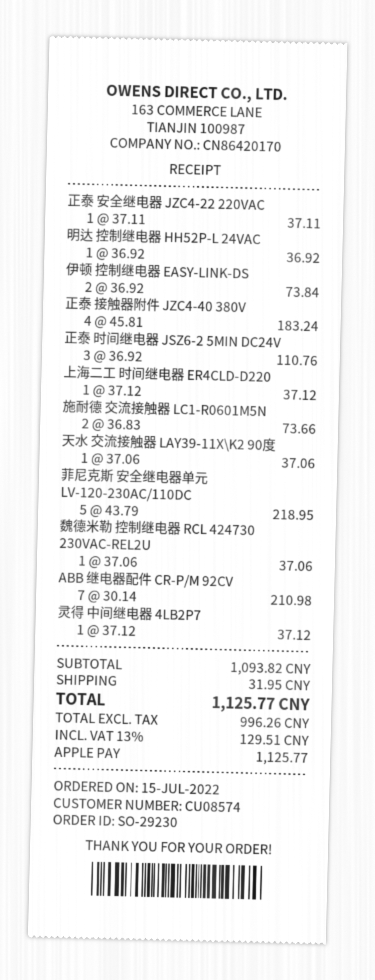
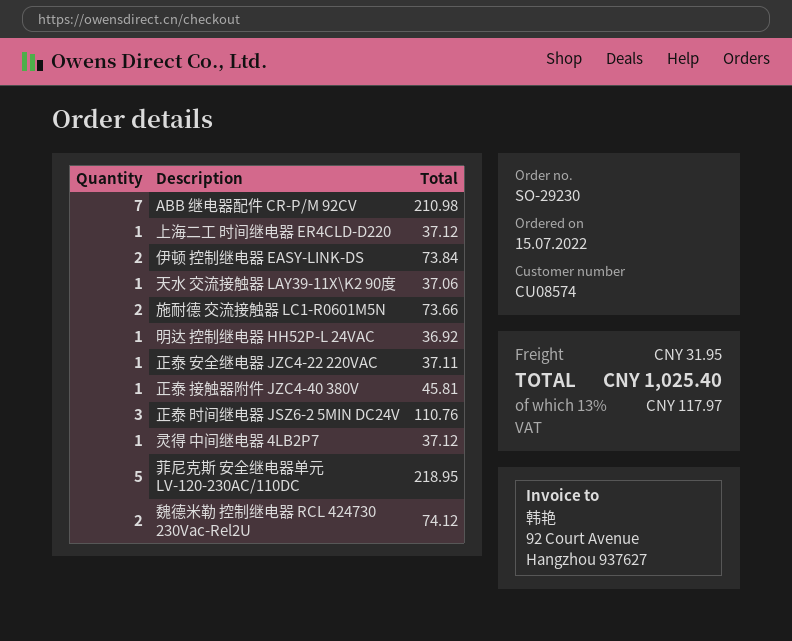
正泰 接触器附件 JZC4-40 380V: 4 for 183.24 -> 1 for 45.81
魏德米勒 控制继电器 RCL 424730 230VAC-REL2U: 1 for 37.06 -> 2 for 74.12
tax: 13% = 129.51 -> 13% = 117.97
total: 1125.77 -> 1025.40

